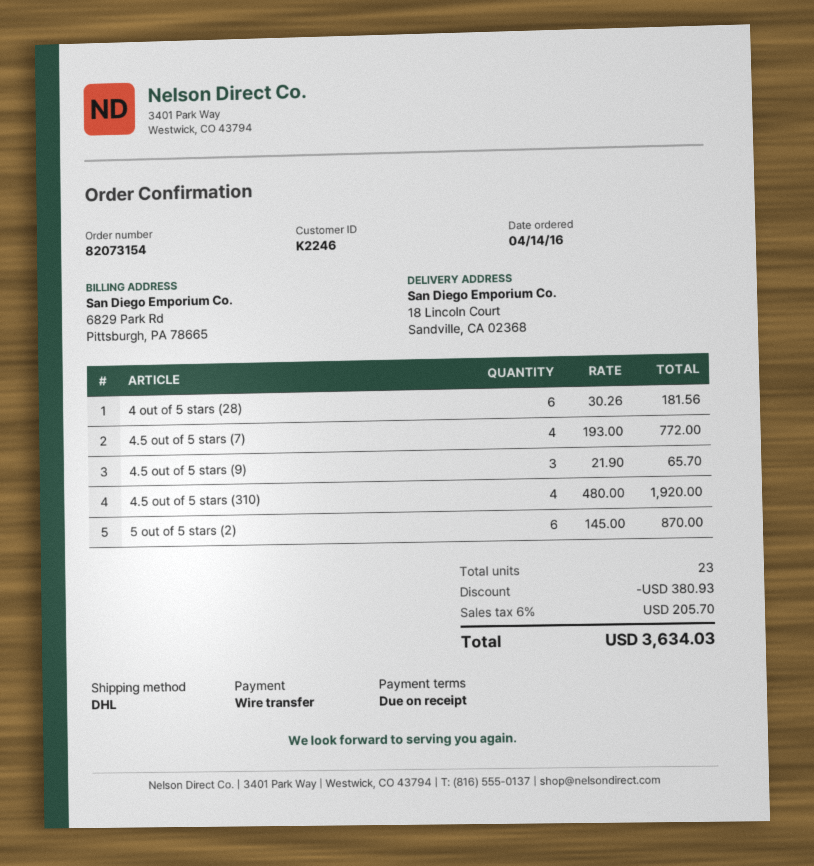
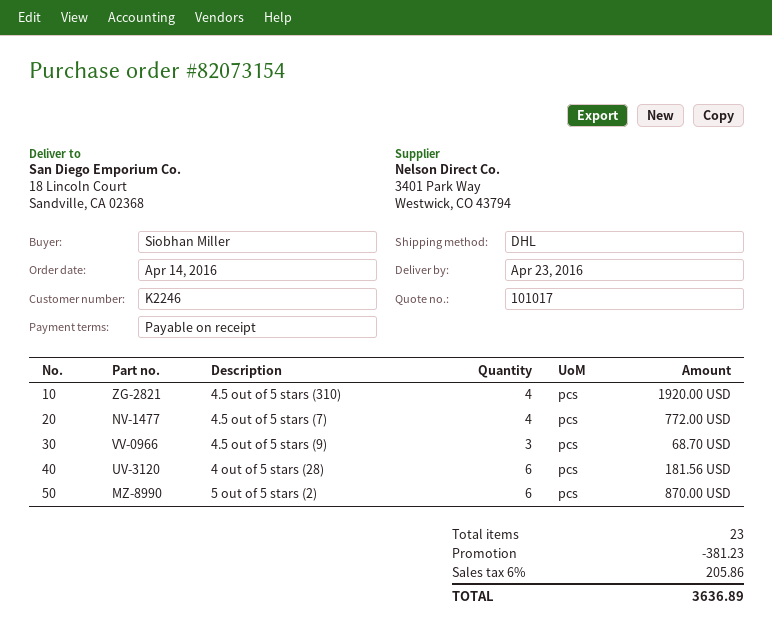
4.5 out of 5 stars (9): 3 for 65.70 -> 3 for 68.70
discount: 380.93 -> 381.23
tax: 6% = 205.70 -> 6% = 205.86
total: 3634.03 -> 3636.89

